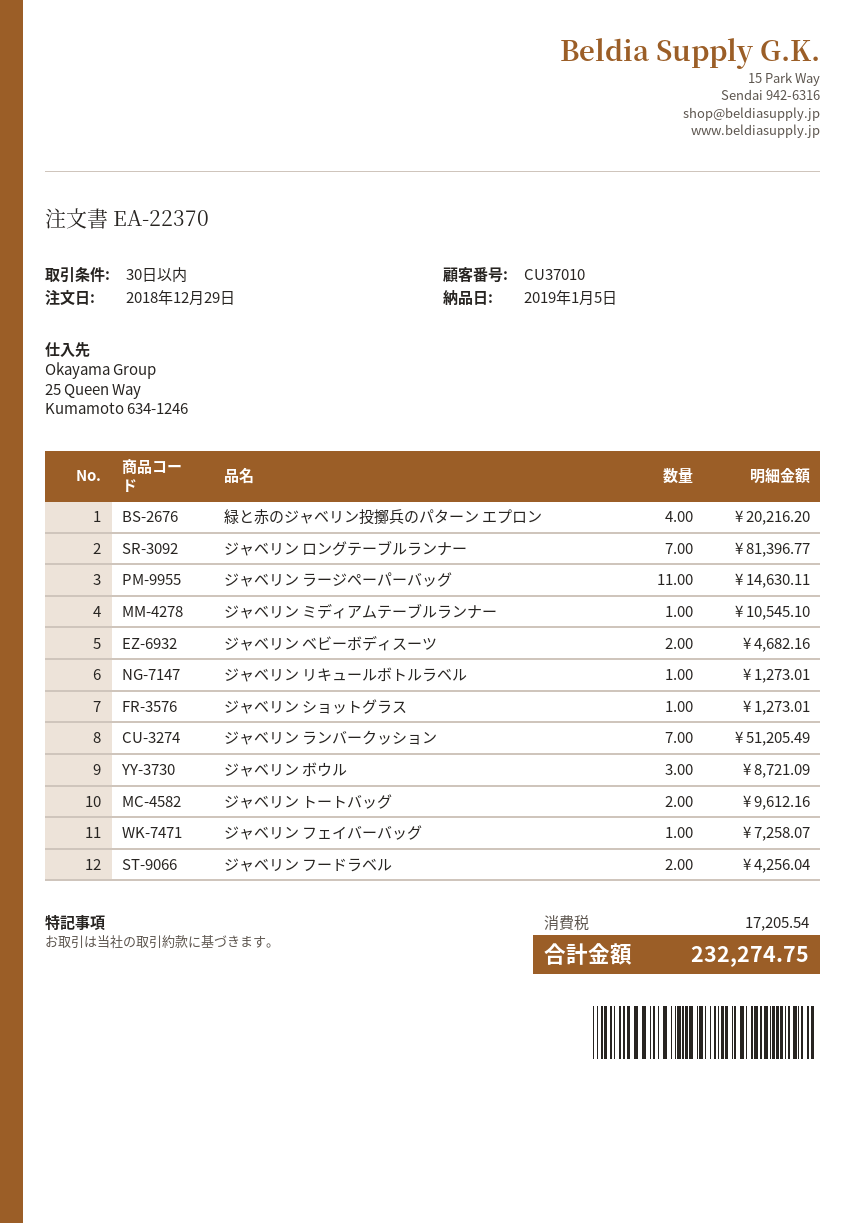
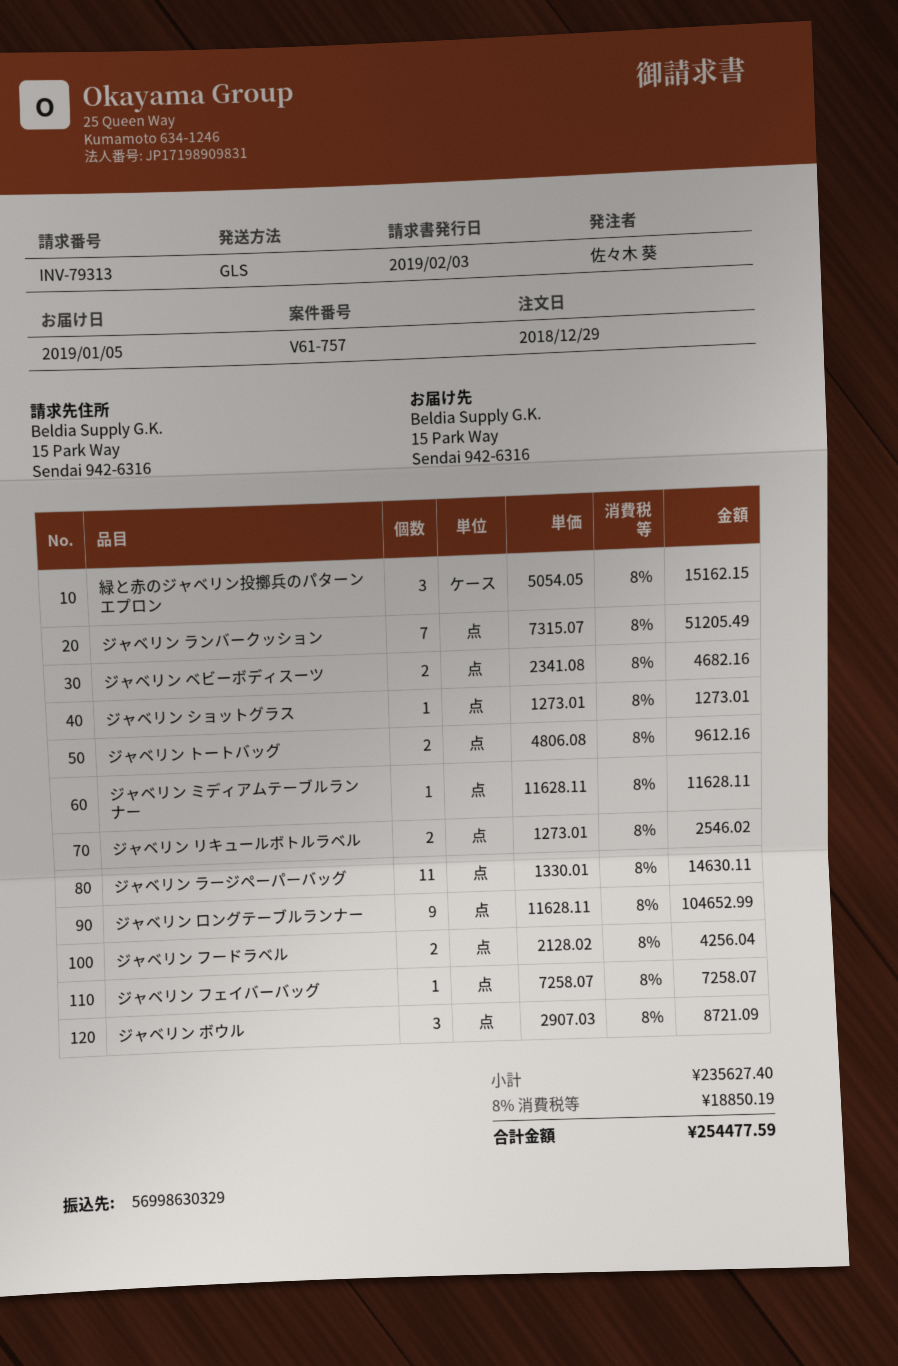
緑と赤のジャベリン投擲兵のパターン エプロン: 4 for 20216.20 -> 3 for 15162.15
ジャベリン ロングテーブルランナー: 7 for 81396.77 -> 9 for 104652.99
ジャベリン ミディアムテーブルランナー: 1 for 10545.10 -> 1 for 11628.11
ジャベリン リキュールボトルラベル: 1 for 1273.01 -> 2 for 2546.02
tax: 17205.54 -> 18850.19
total: 232274.75 -> 254477.59

